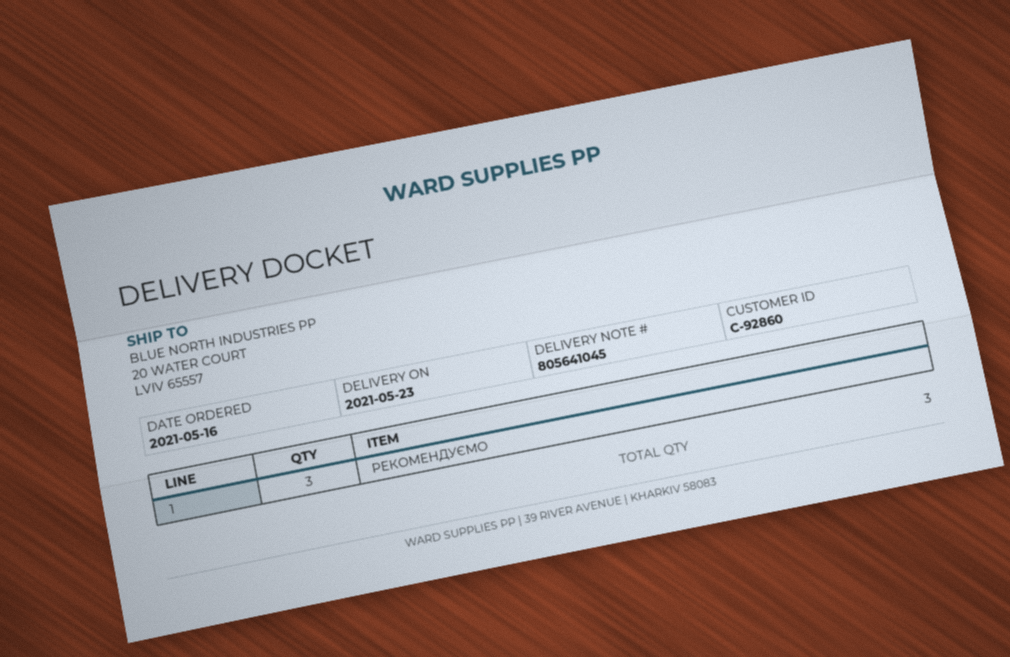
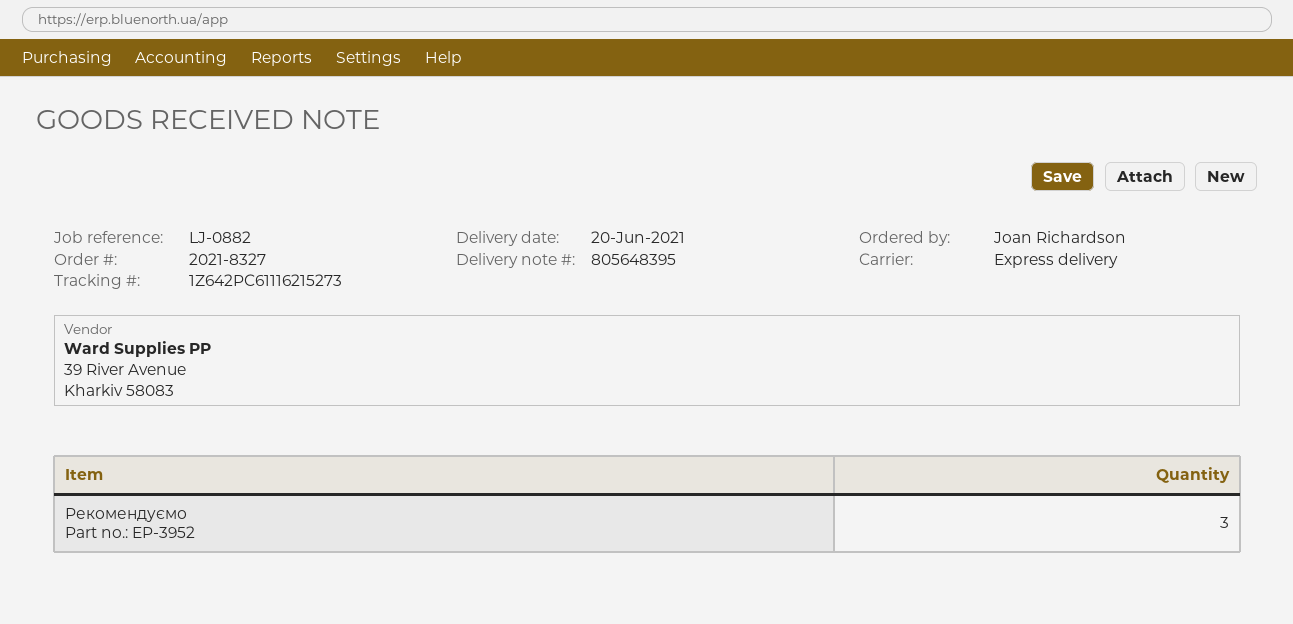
delivery note number: 805641045 -> 805648395
delivery date: 2021-05-23 -> 2021-06-20

